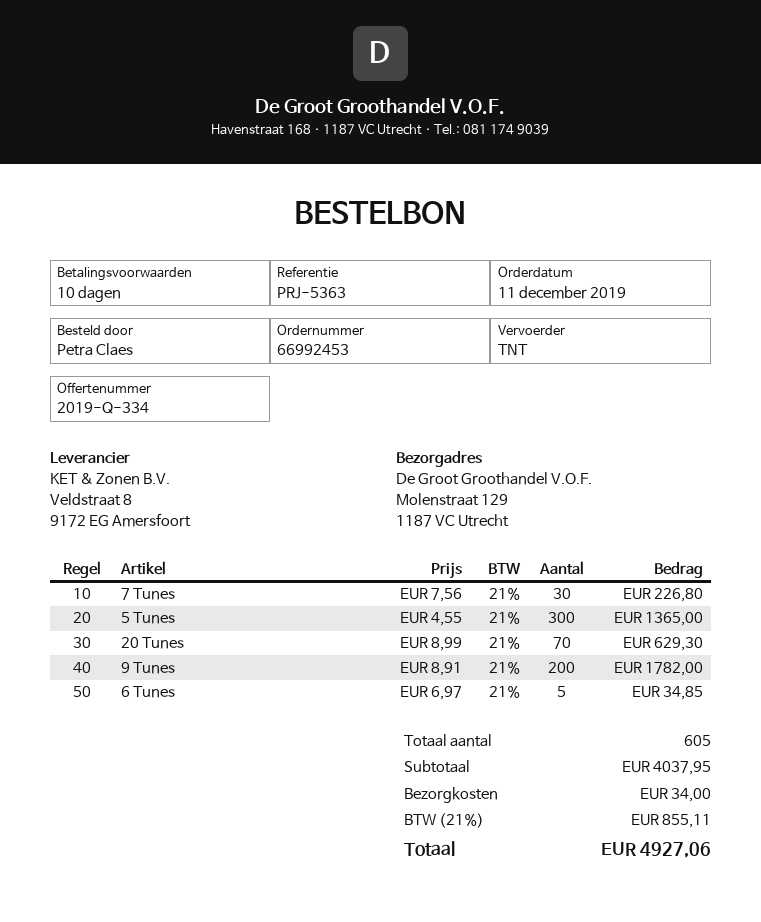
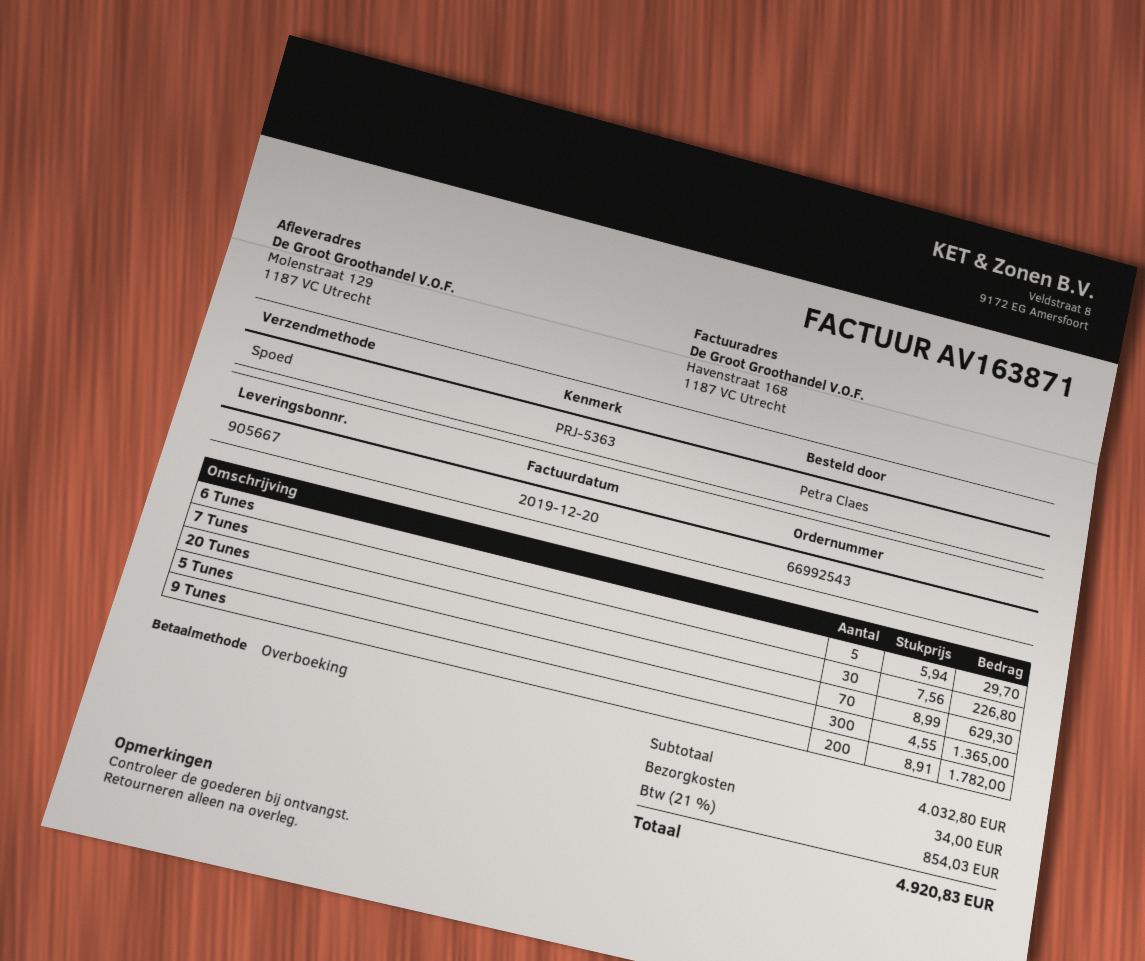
order number: 66992453 -> 66992543
shipping method: TNT -> express
6 Tunes: 5 x 6.97 = 34.85 -> 5 x 5.94 = 29.70
subtotal: 4037.95 -> 4032.80
tax: 21% = 855.11 -> 21% = 854.03
total: 4927.06 -> 4920.83

